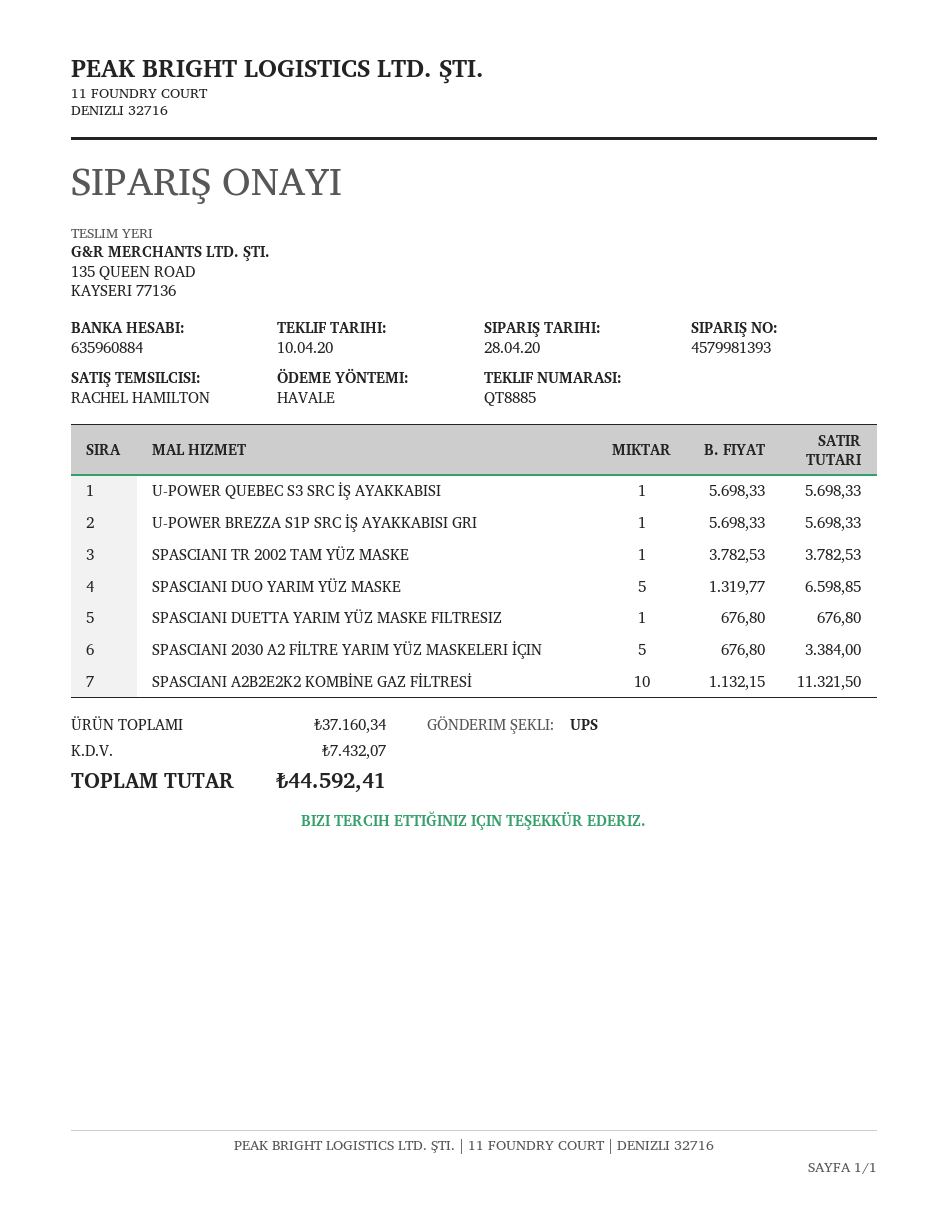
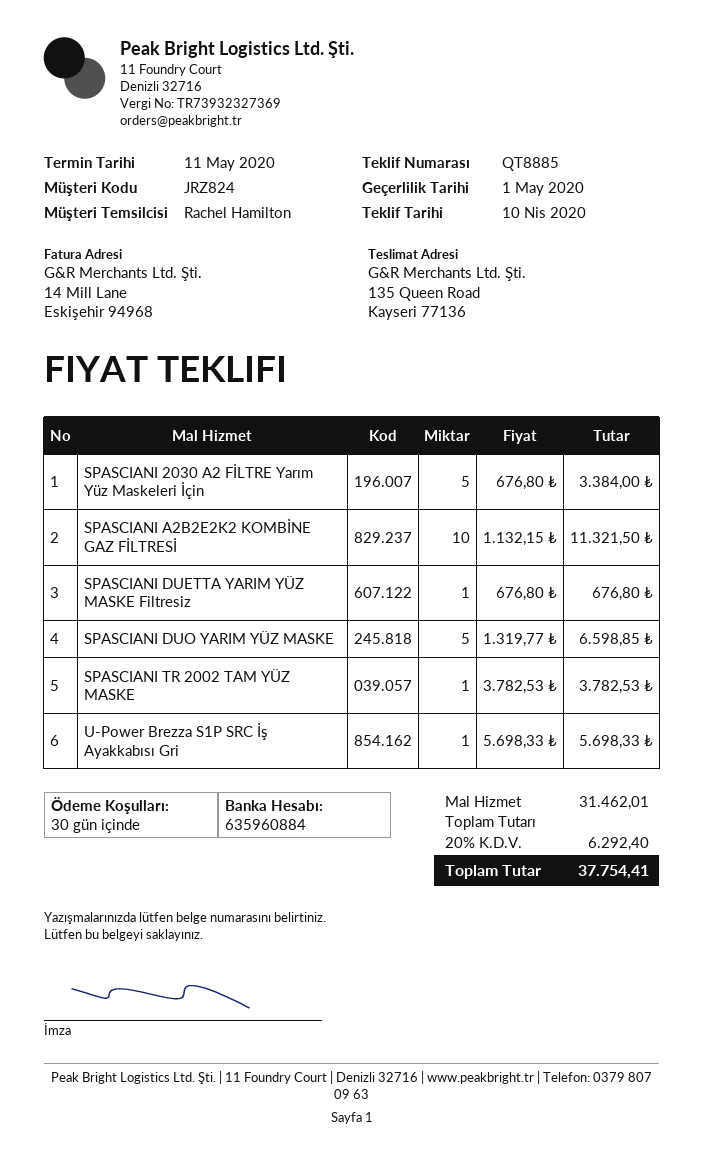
U-POWER QUEBEC S3 SRC İŞ AYAKKABISI: 1 x 5698.33 = 5698.33 -> none
subtotal: 37160.34 -> 31462.01
tax: 7432.07 -> 6292.40
total: 44592.41 -> 37754.41

